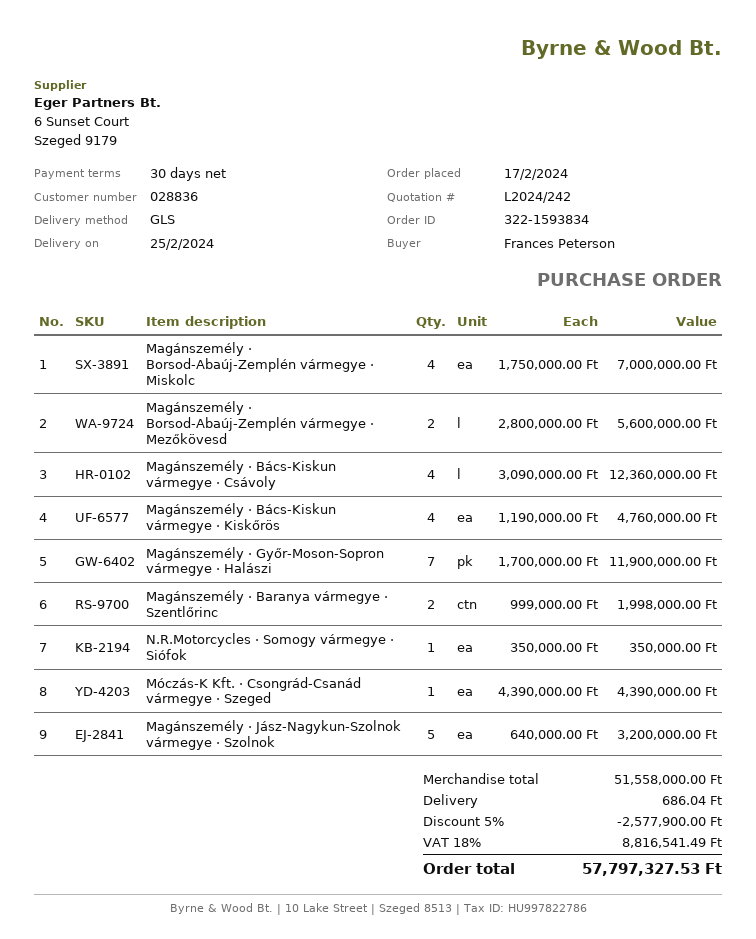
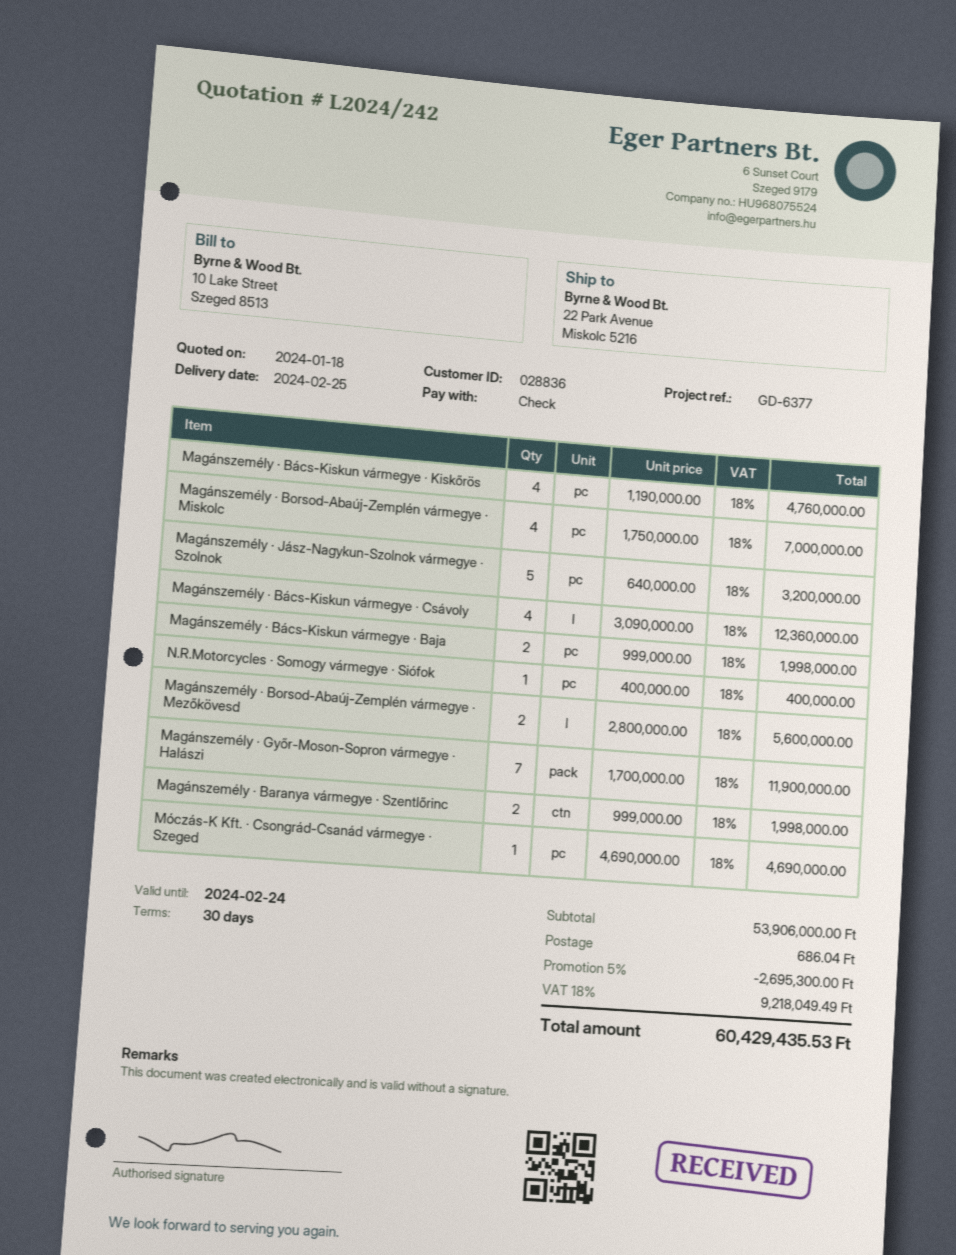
N.R.Motorcycles · Somogy vármegye · Siófok: 1 x 350000.00 = 350000.00 -> 1 x 400000.00 = 400000.00
Móczás-K Kft. · Csongrád-Csanád vármegye · Szeged: 1 x 4390000.00 = 4390000.00 -> 1 x 4690000.00 = 4690000.00
Magánszemély · Bács-Kiskun vármegye · Baja: none -> 2 x 999000.00 = 1998000.00
subtotal: 51558000.00 -> 53906000.00
discount: 5% = 2577900.00 -> 5% = 2695300.00
tax: 18% = 8816541.49 -> 18% = 9218049.49
total: 57797327.53 -> 60429435.53

